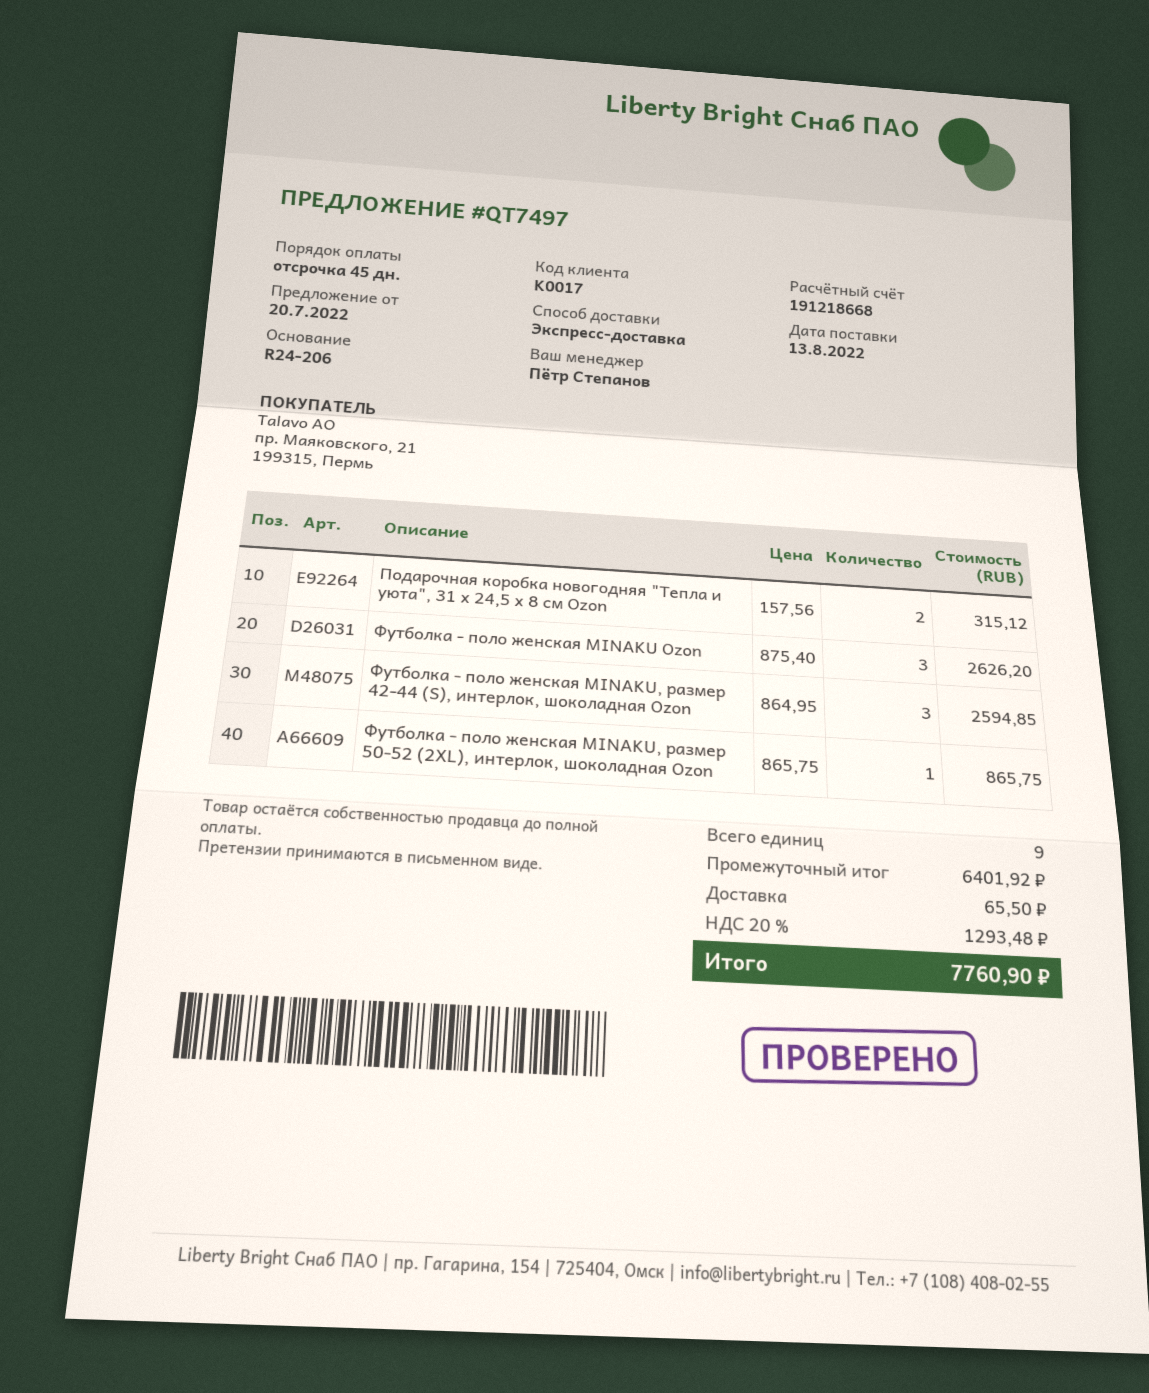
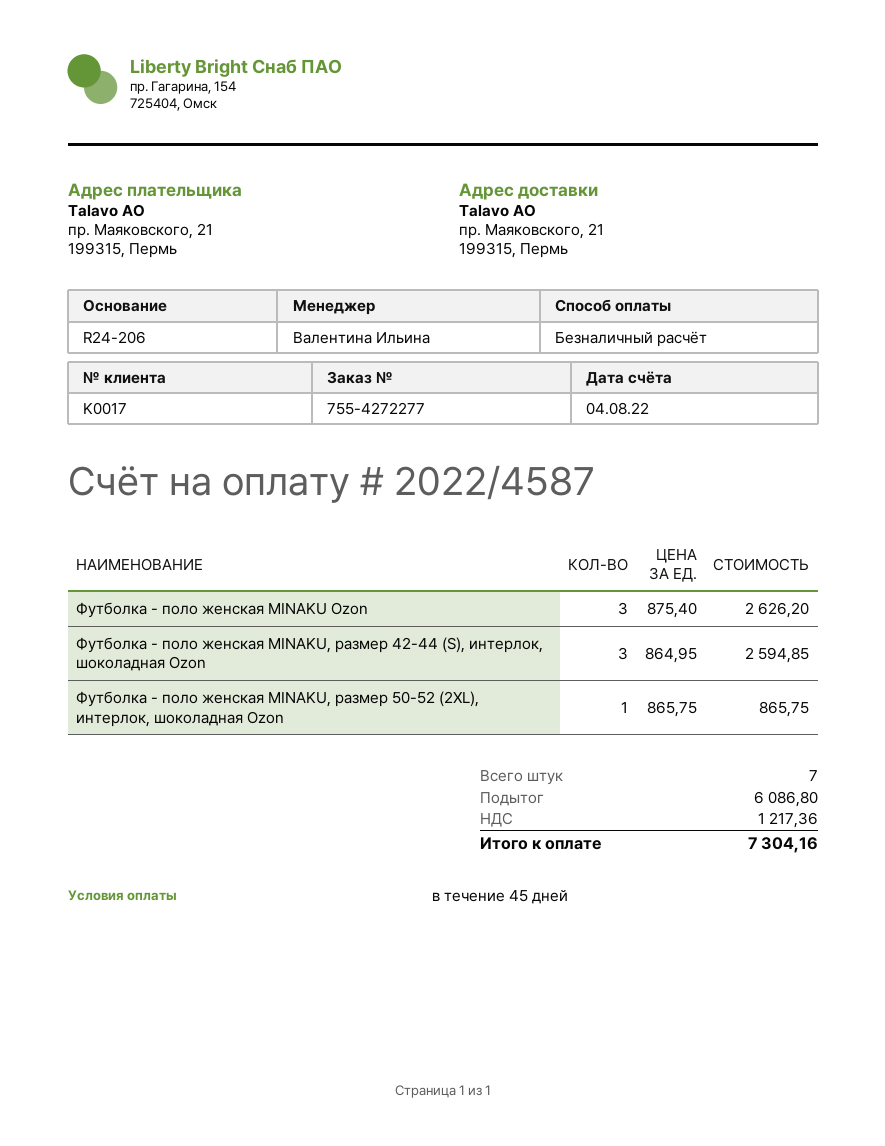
sales rep: Пётр Степанов -> Валентина Ильина
Подарочная коробка новогодняя "Тепла и уюта", 31 х 24,5 х 8 см Ozon: 2 x 157.56 = 315.12 -> none
total quantity: 9 -> 7
subtotal: 6401.92 -> 6086.80
shipping: 65.50 -> none
tax: 1293.48 -> 1217.36
total: 7760.90 -> 7304.16

